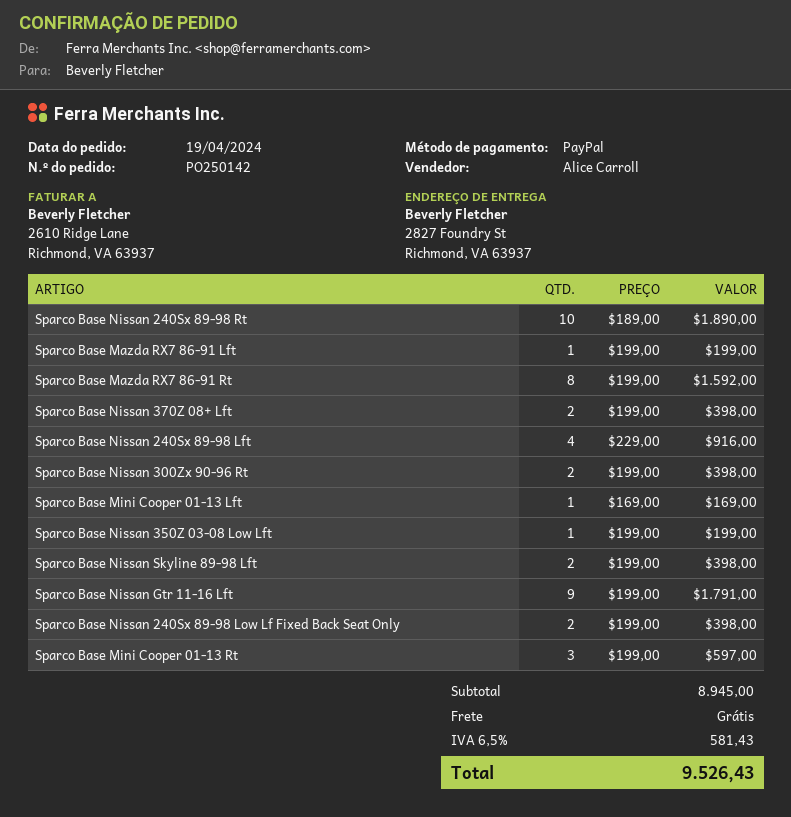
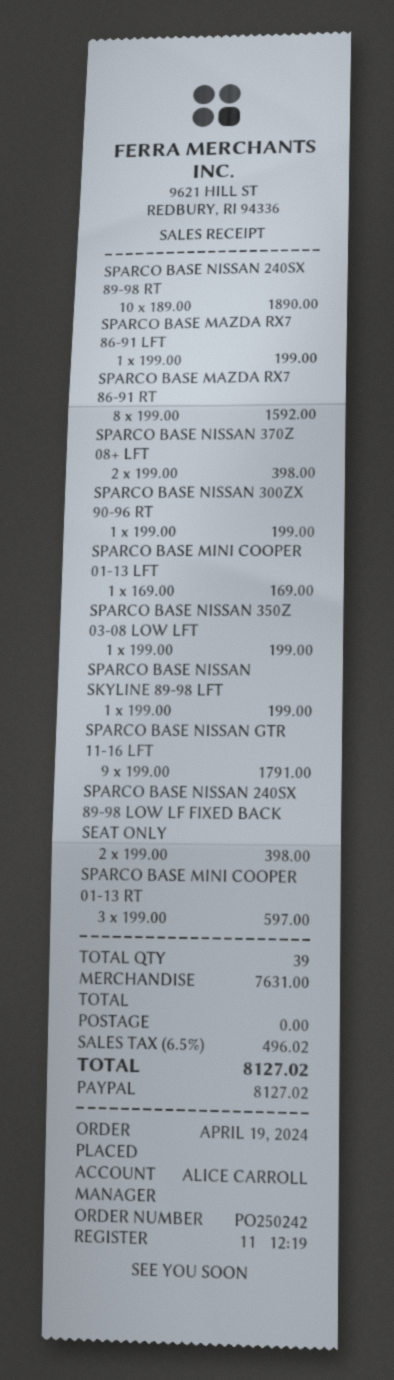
order number: PO250142 -> PO250242
Sparco Base Nissan 240Sx 89-98 Lft: 4 x 229.00 = 916.00 -> none
Sparco Base Nissan 300Zx 90-96 Rt: 2 x 199.00 = 398.00 -> 1 x 199.00 = 199.00
Sparco Base Nissan Skyline 89-98 Lft: 2 x 199.00 = 398.00 -> 1 x 199.00 = 199.00
subtotal: 8945.00 -> 7631.00
tax: 6.5% = 581.43 -> 6.5% = 496.02
total: 9526.43 -> 8127.02

